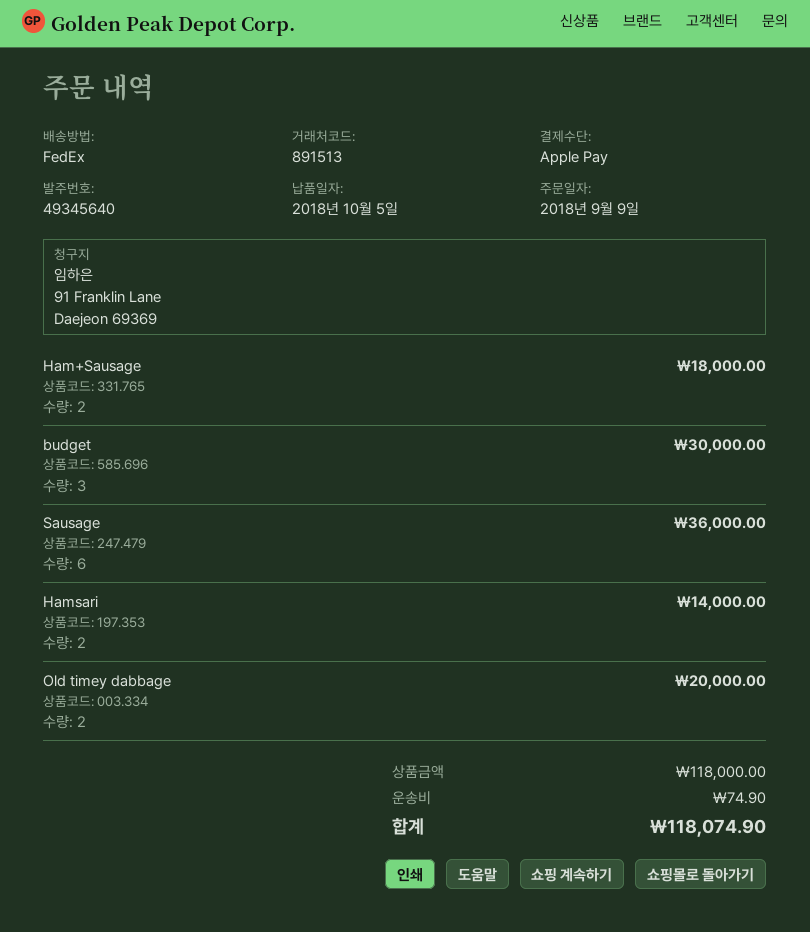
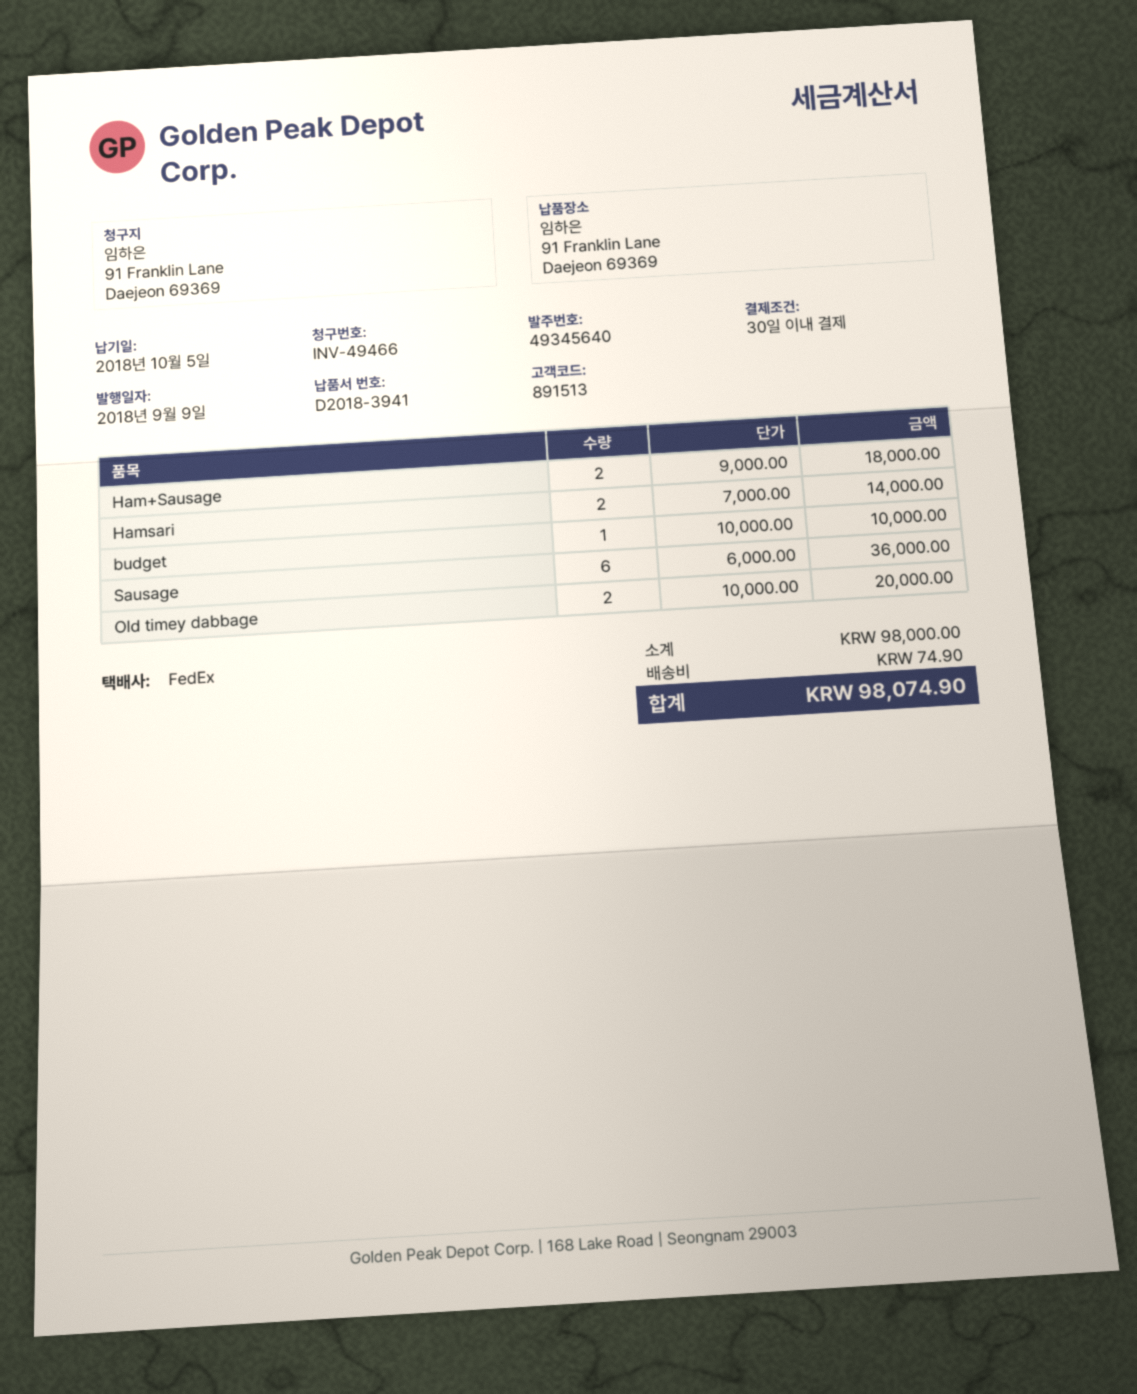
budget: 3 for 30000.00 -> 1 for 10000.00
subtotal: 118000.00 -> 98000.00
total: 118074.90 -> 98074.90

